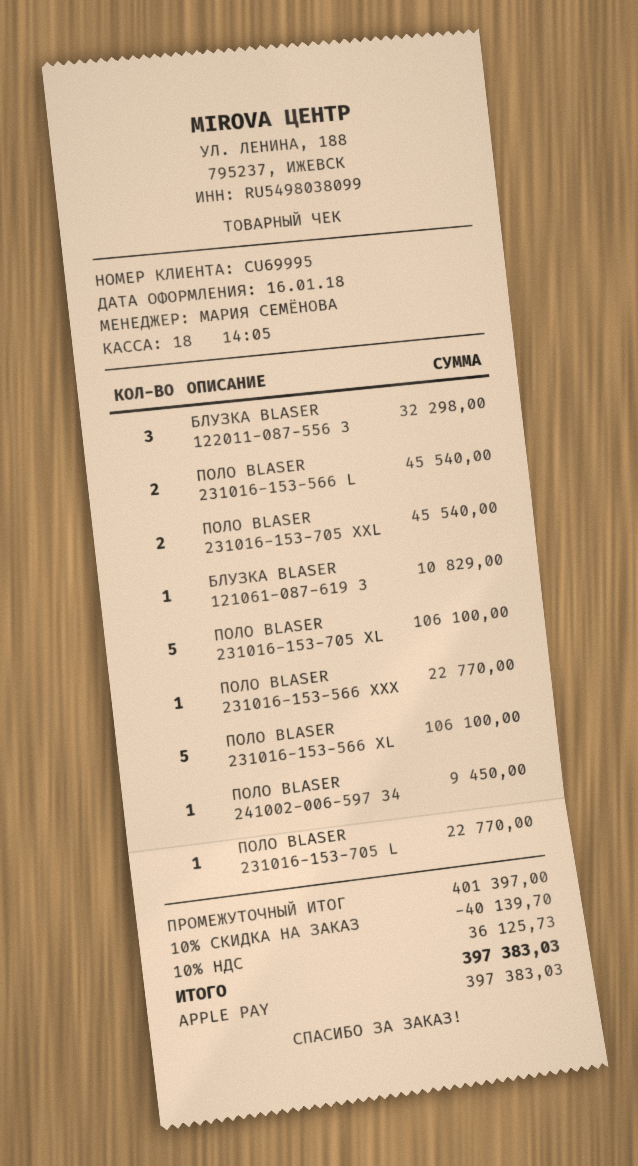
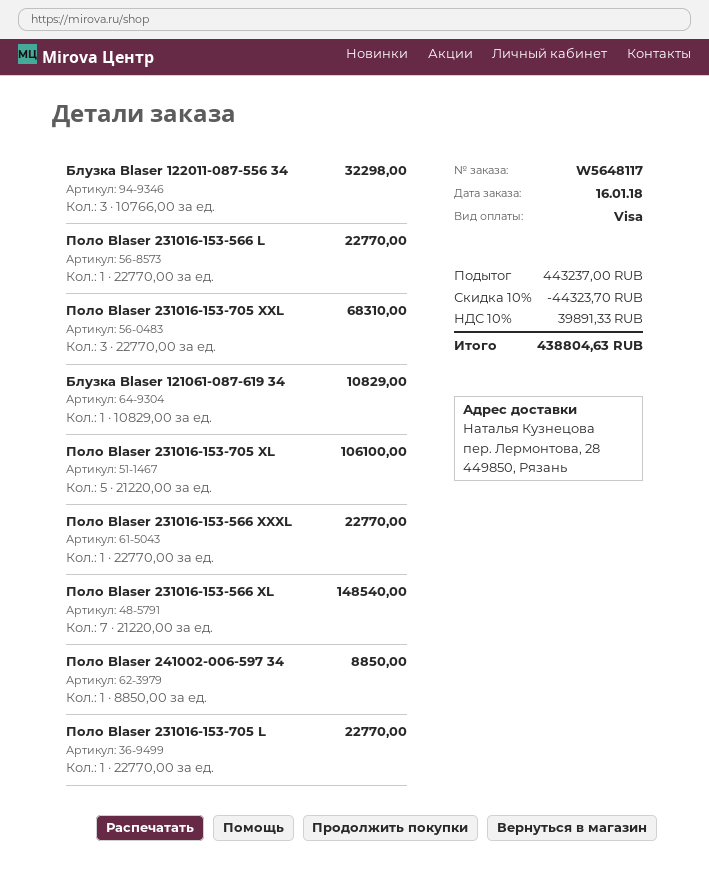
payment method: Apple Pay -> Visa
ПОЛО BLASER 231016-153-566 L: 2 for 45540.00 -> 1 for 22770.00
ПОЛО BLASER 231016-153-705 XXL: 2 for 45540.00 -> 3 for 68310.00
ПОЛО BLASER 231016-153-566 XL: 5 for 106100.00 -> 7 for 148540.00
ПОЛО BLASER 241002-006-597 34: 1 for 9450.00 -> 1 for 8850.00
subtotal: 401397.00 -> 443237.00
discount: 10% = 40139.70 -> 10% = 44323.70
tax: 10% = 36125.73 -> 10% = 39891.33
total: 397383.03 -> 438804.63

